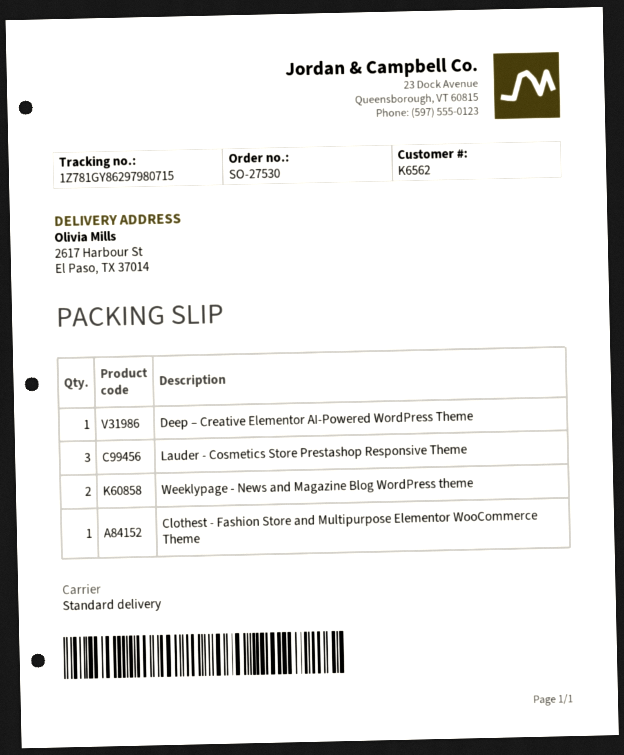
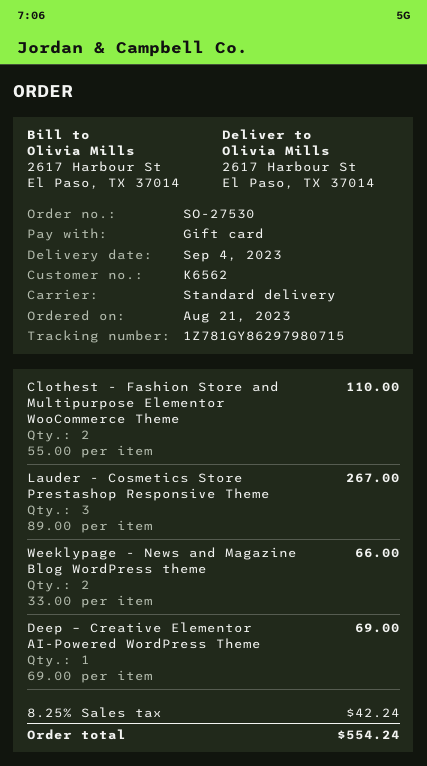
Clothest - Fashion Store and Multipurpose Elementor WooCommerce Theme: 1 -> 2

